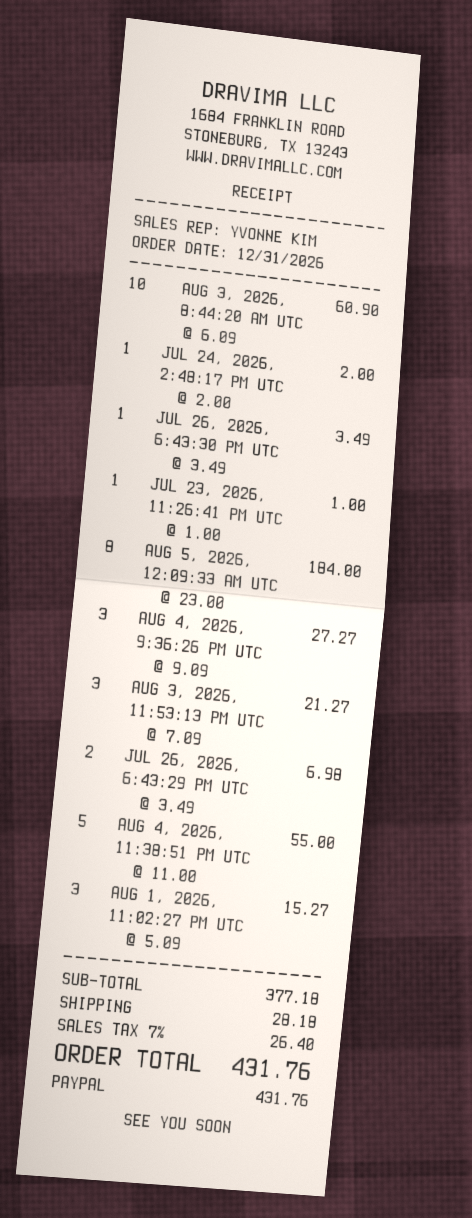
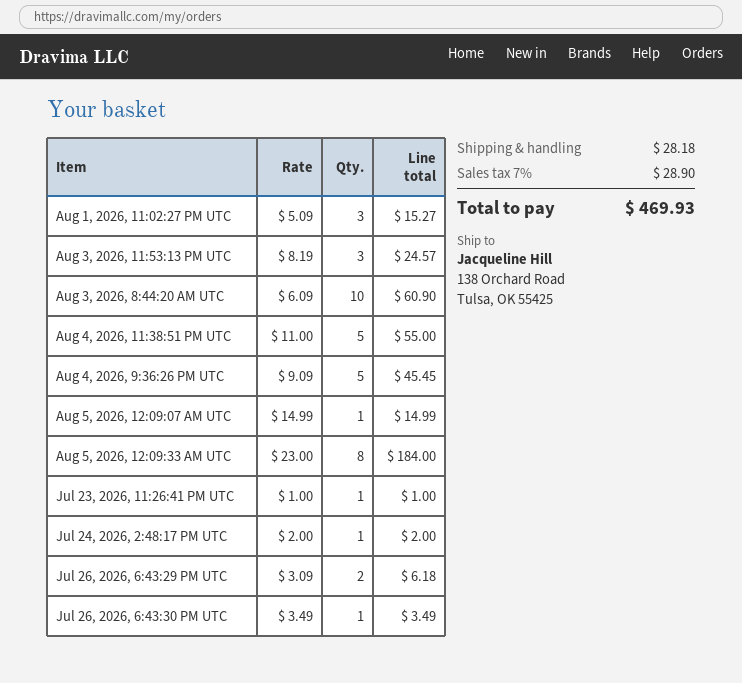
AUG 4, 2026, 9:36:26 PM UTC: 3 x 9.09 = 27.27 -> 5 x 9.09 = 45.45
AUG 3, 2026, 11:53:13 PM UTC: 3 x 7.09 = 21.27 -> 3 x 8.19 = 24.57
JUL 26, 2026, 6:43:29 PM UTC: 2 x 3.49 = 6.98 -> 2 x 3.09 = 6.18
Aug 5, 2026, 12:09:07 AM UTC: none -> 1 x 14.99 = 14.99
tax: 7% = 26.40 -> 7% = 28.90
total: 431.76 -> 469.93

